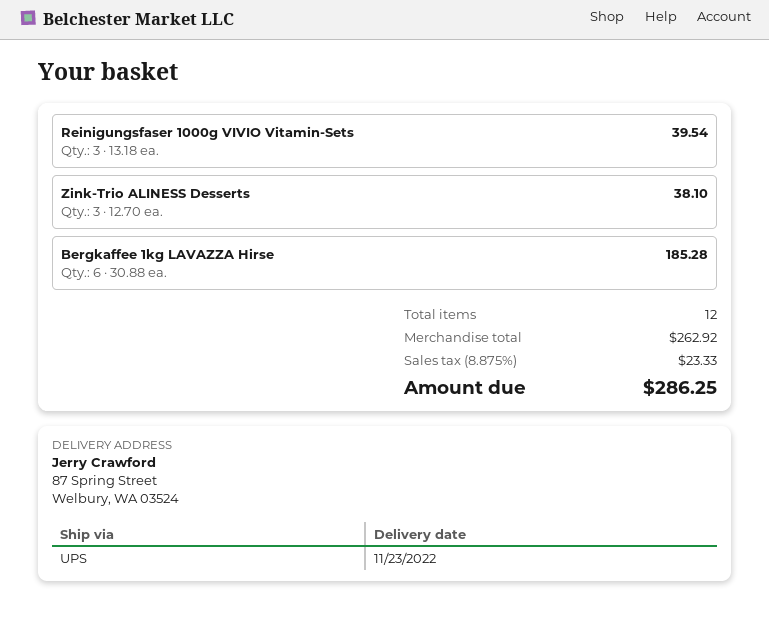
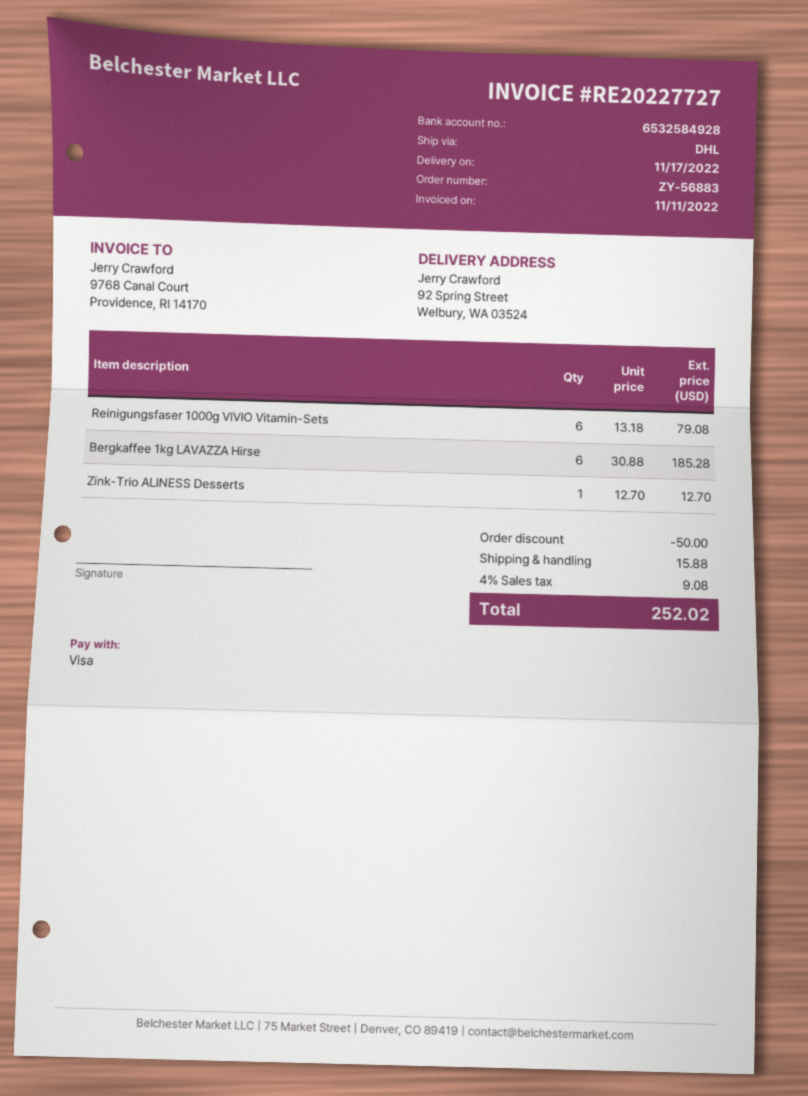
delivery date: 2022-11-23 -> 2022-11-17
shipping method: UPS -> DHL
ship to: 87 Spring Street, Welbury, WA 03524 -> 92 Spring Street, Welbury, WA 03524
Reinigungsfaser 1000g VIVIO Vitamin-Sets: 3 x 13.18 = 39.54 -> 6 x 13.18 = 79.08
Zink-Trio ALINESS Desserts: 3 x 12.70 = 38.10 -> 1 x 12.70 = 12.70
discount: none -> 50.00
shipping: none -> 15.88
tax: 8.875% = 23.33 -> 4% = 9.08
total: 286.25 -> 252.02

